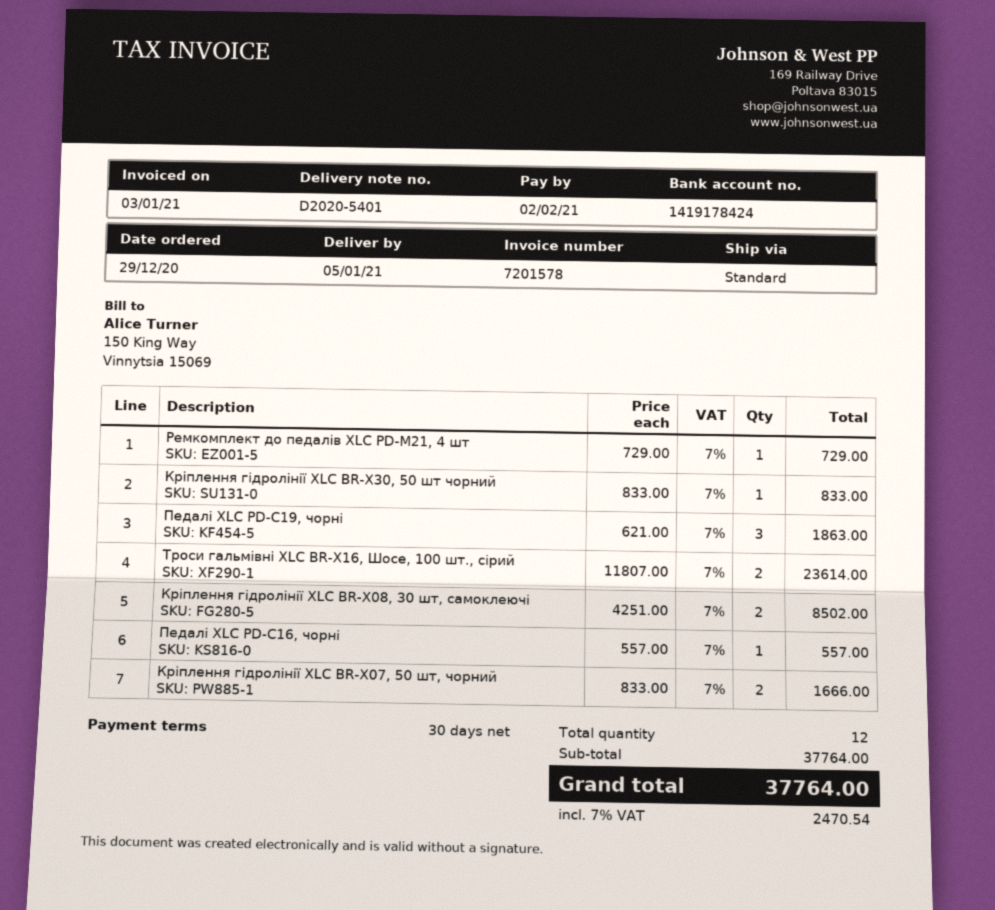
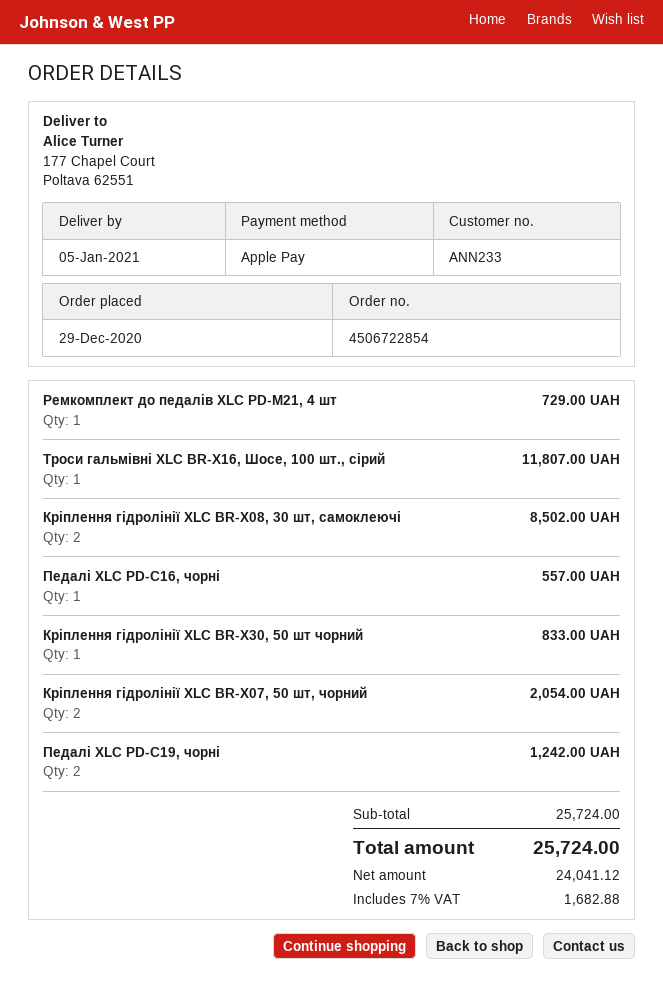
Педалі XLC PD-C19, чорні: 3 for 1863.00 -> 2 for 1242.00
Троси гальмівні XLC BR-X16, Шосе, 100 шт., сірий: 2 for 23614.00 -> 1 for 11807.00
Кріплення гідролінії XLC BR-X07, 50 шт, чорний: 2 for 1666.00 -> 2 for 2054.00
subtotal: 37764.00 -> 25724.00
tax: 7% = 2470.54 -> 7% = 1682.88
total: 37764.00 -> 25724.00

